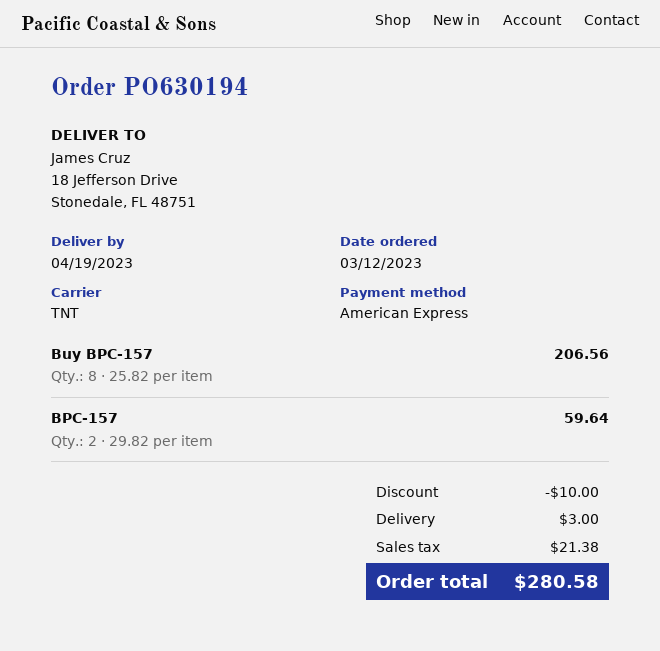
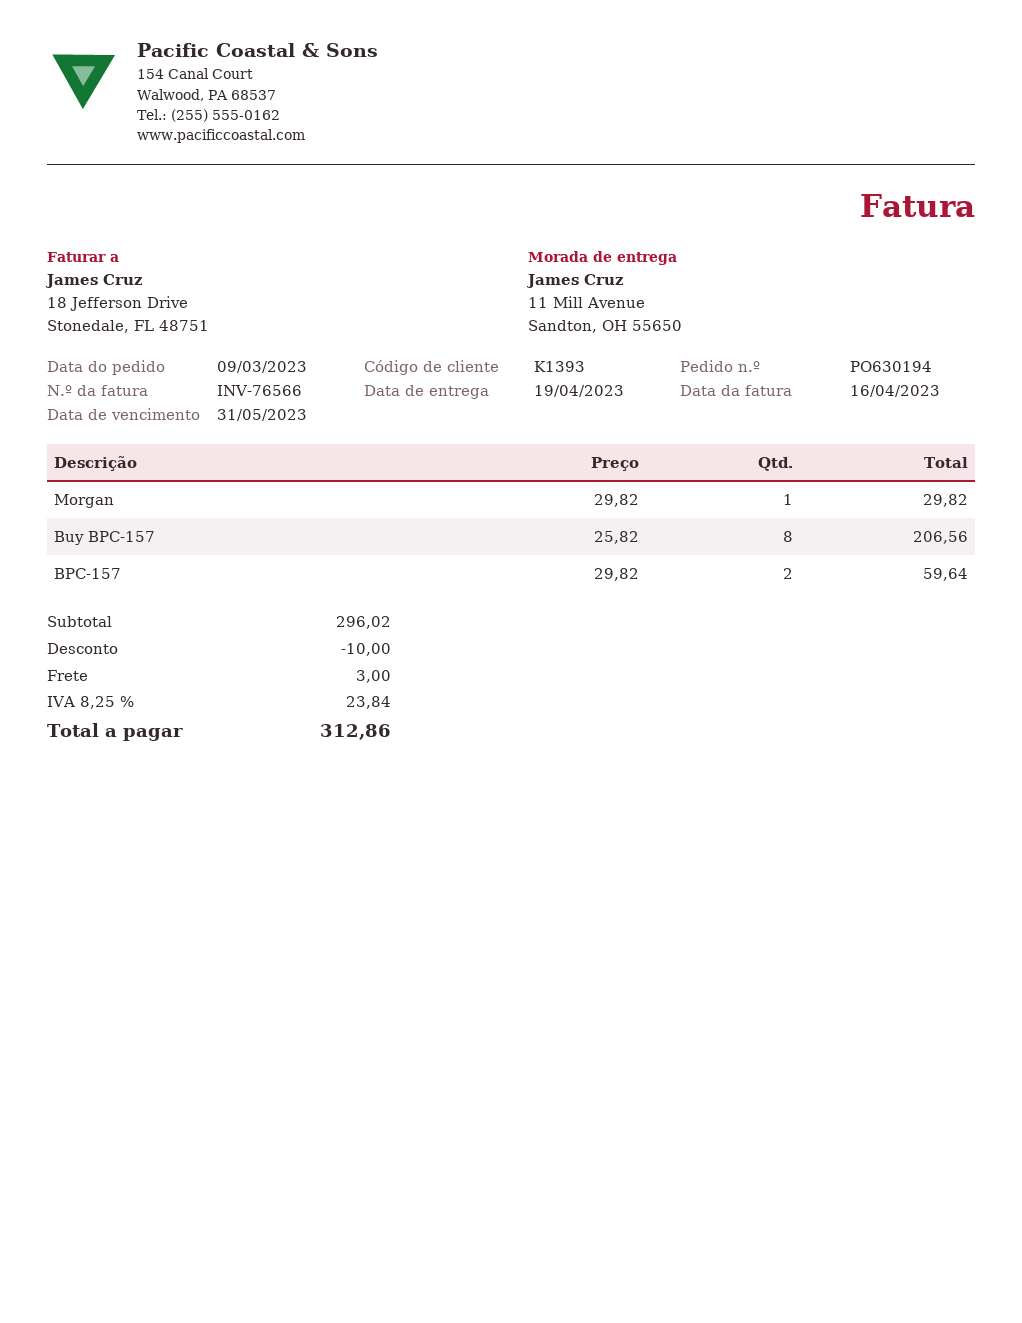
order date: 2023-03-12 -> 2023-03-09
ship to: 18 Jefferson Drive, Stonedale, FL 48751 -> 11 Mill Avenue, Sandton, OH 55650
Morgan: none -> 1 x 29.82 = 29.82
tax: 21.38 -> 23.84
total: 280.58 -> 312.86

